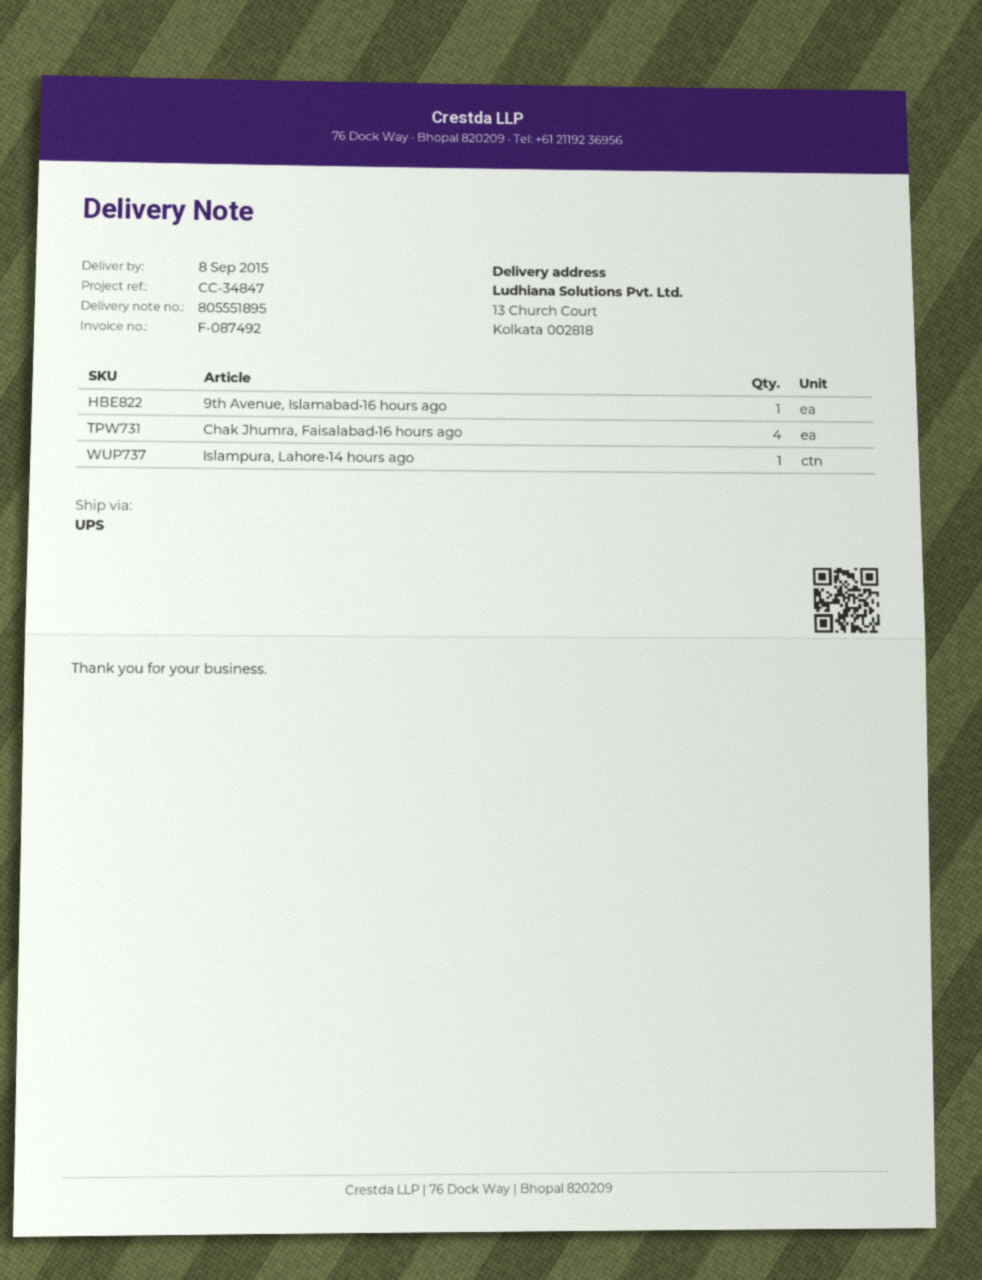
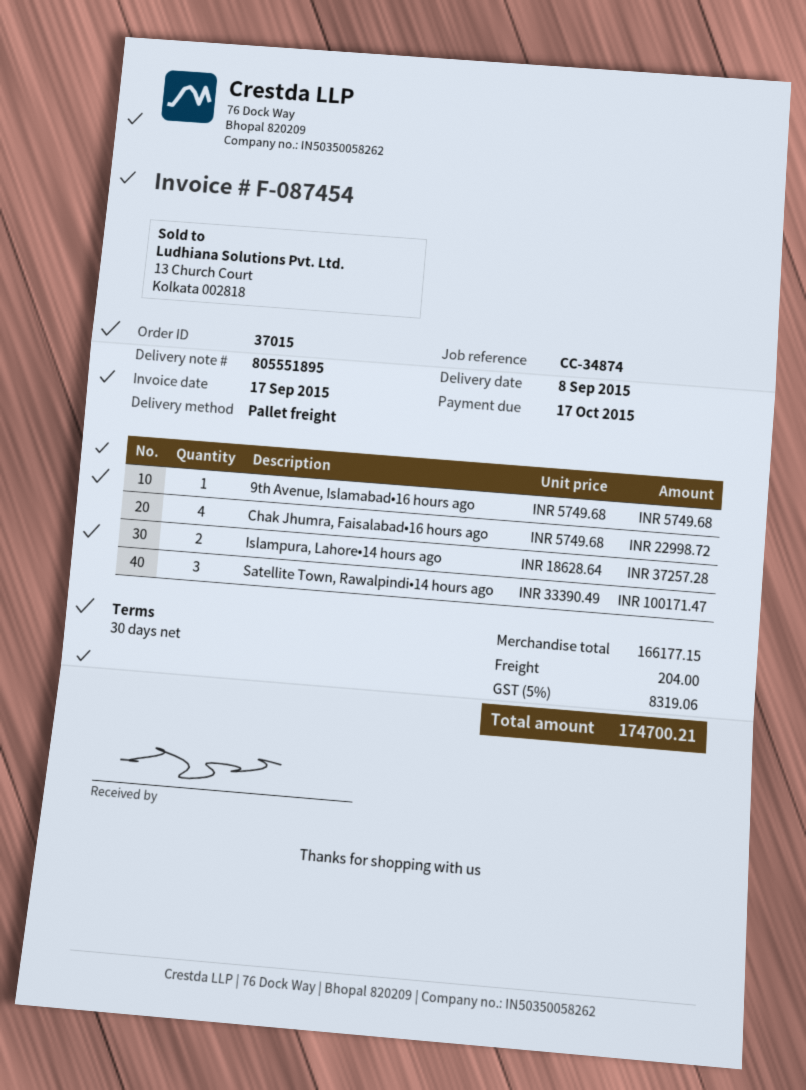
invoice number: F-087492 -> F-087454
reference: CC-34847 -> CC-34874
shipping method: UPS -> pallet freight
Islampura, Lahore•14 hours ago: 1 -> 2
Satellite Town, Rawalpindi•14 hours ago: none -> 3

